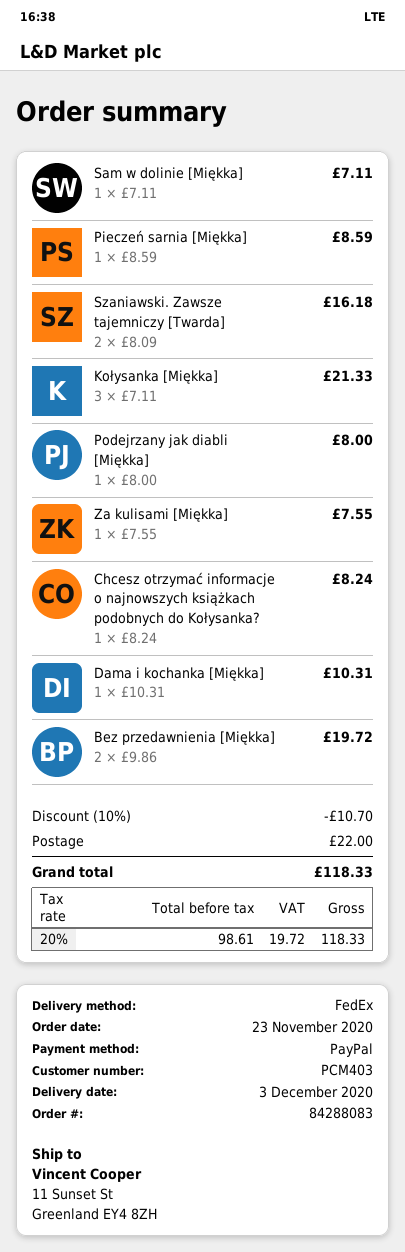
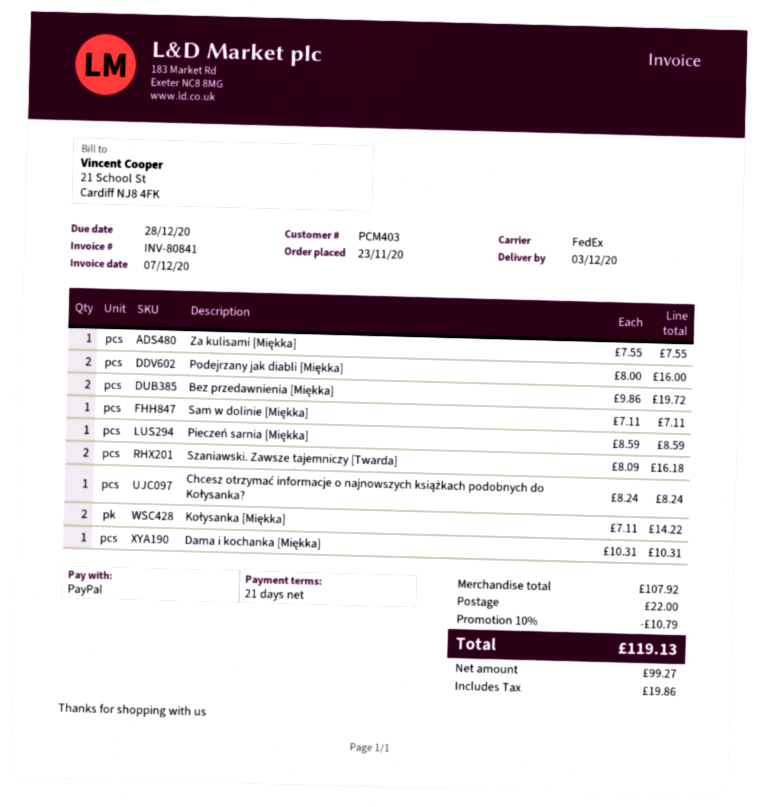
Kołysanka [Miękka]: 3 x 7.11 = 21.33 -> 2 x 7.11 = 14.22
Podejrzany jak diabli [Miękka]: 1 x 8.00 = 8.00 -> 2 x 8.00 = 16.00
discount: 10% = 10.70 -> 10% = 10.79
net: 98.61 -> 99.27
tax: 19.72 -> 19.86
total: 118.33 -> 119.13

